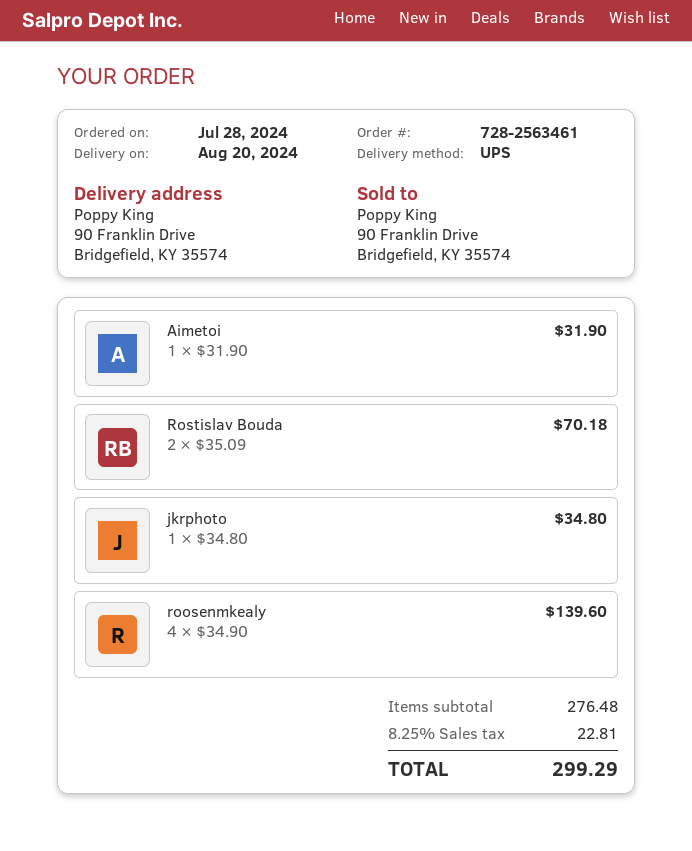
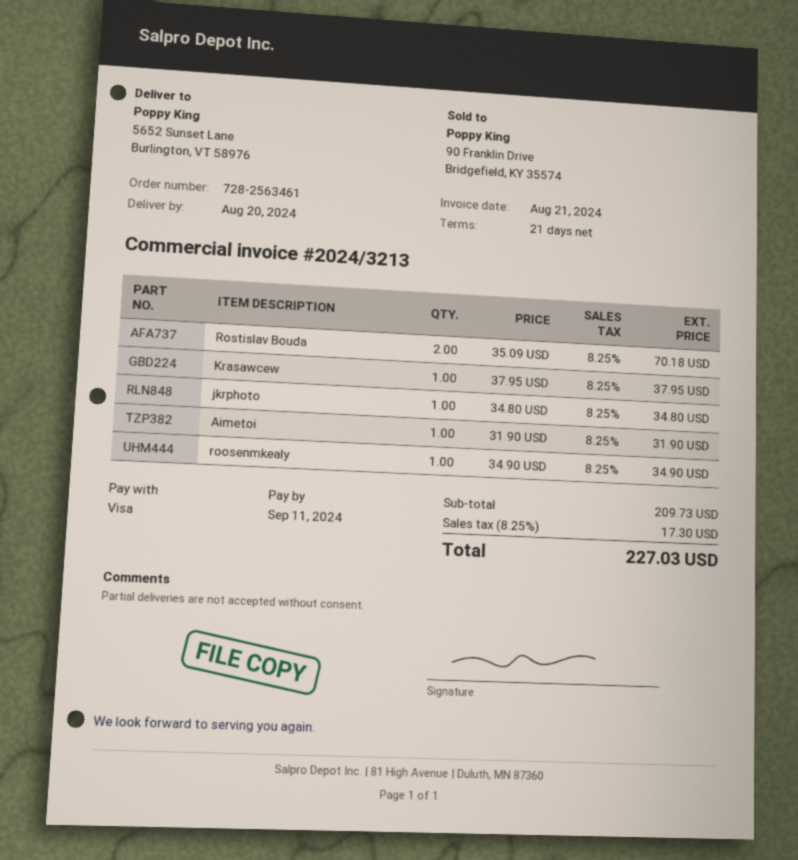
ship to: 90 Franklin Drive, Bridgefield, KY 35574 -> 5652 Sunset Lane, Burlington, VT 58976
roosenmkealy: 4 x 34.90 = 139.60 -> 1 x 34.90 = 34.90
Krasawcew: none -> 1 x 37.95 = 37.95
subtotal: 276.48 -> 209.73
tax: 8.25% = 22.81 -> 8.25% = 17.30
total: 299.29 -> 227.03

